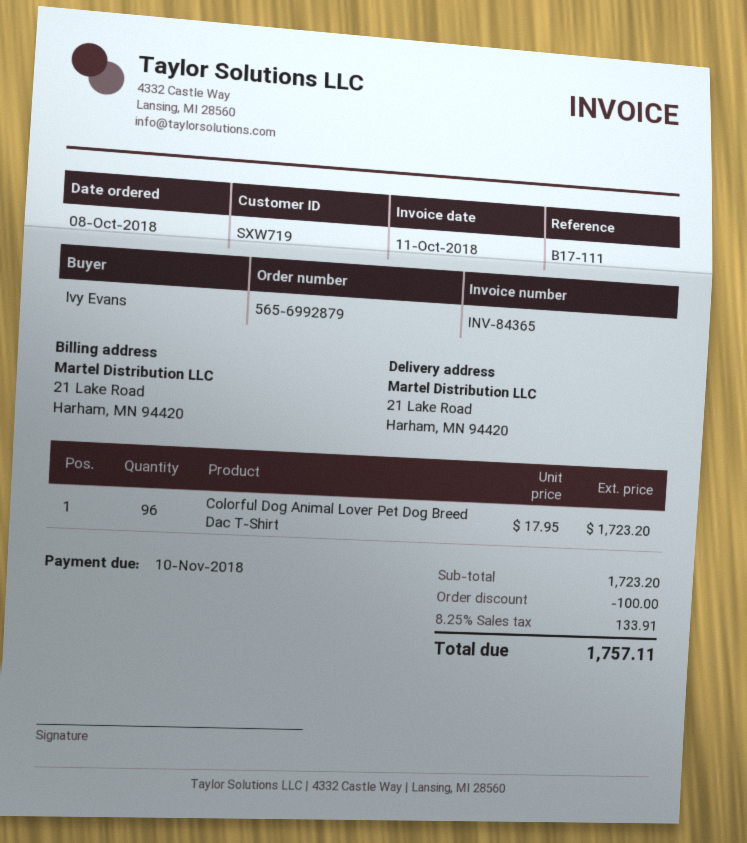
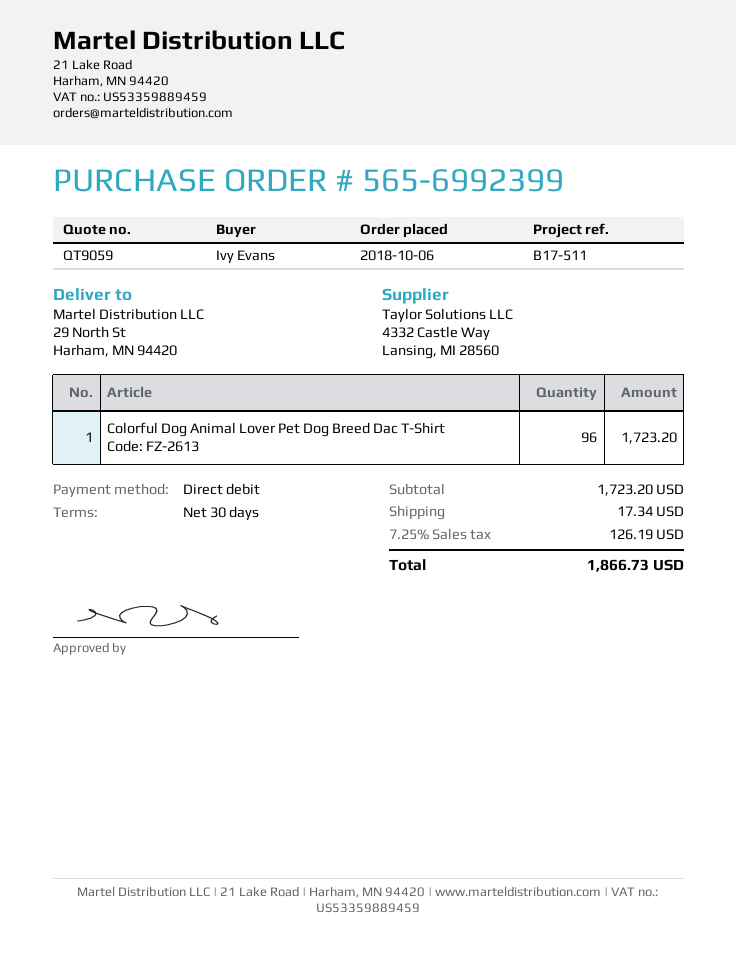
order number: 565-6992879 -> 565-6992399
order date: 2018-10-08 -> 2018-10-06
reference: B17-111 -> B17-511
ship to: 21 Lake Road, Harham, MN 94420 -> 29 North St, Harham, MN 94420
discount: 100.00 -> none
shipping: none -> 17.34
tax: 8.25% = 133.91 -> 7.25% = 126.19
total: 1757.11 -> 1866.73

